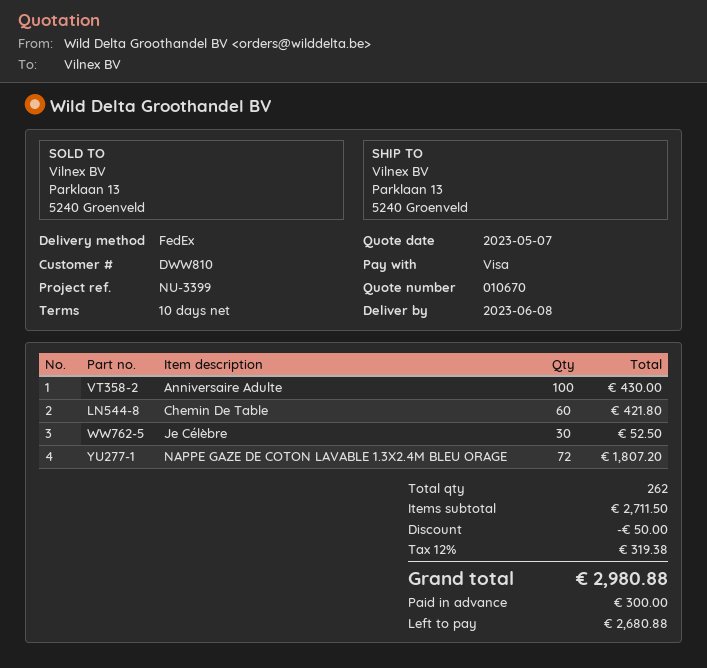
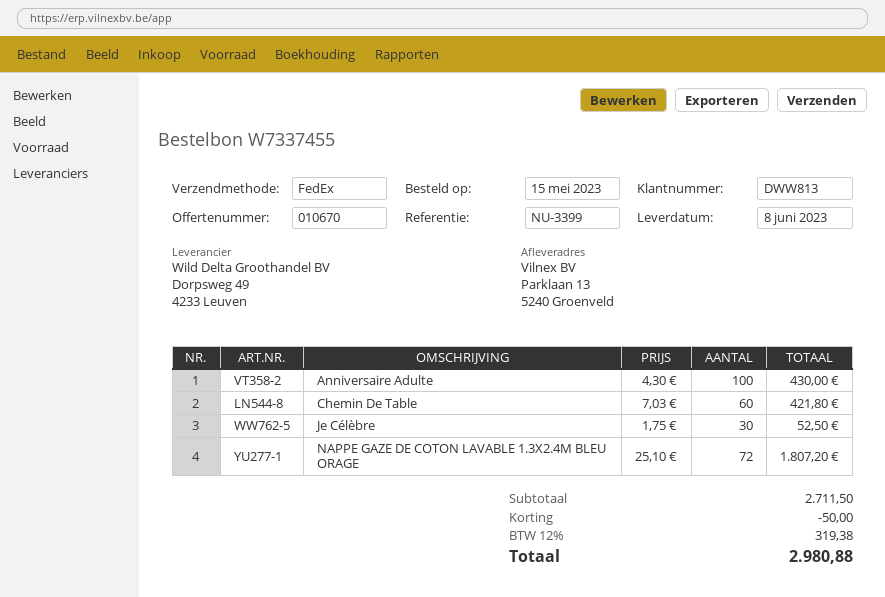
customer number: DWW810 -> DWW813

